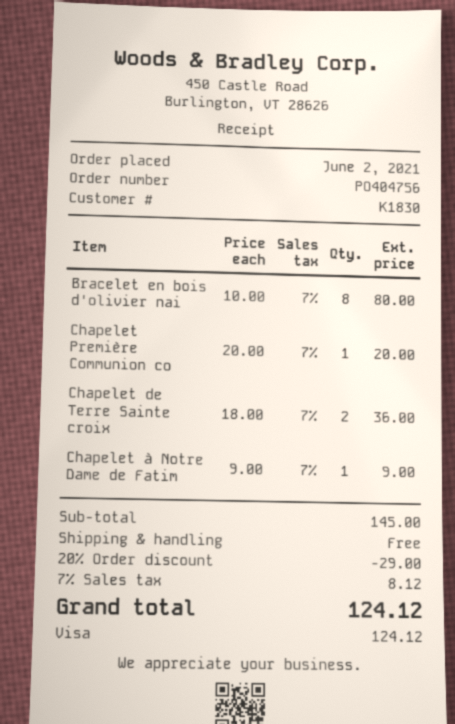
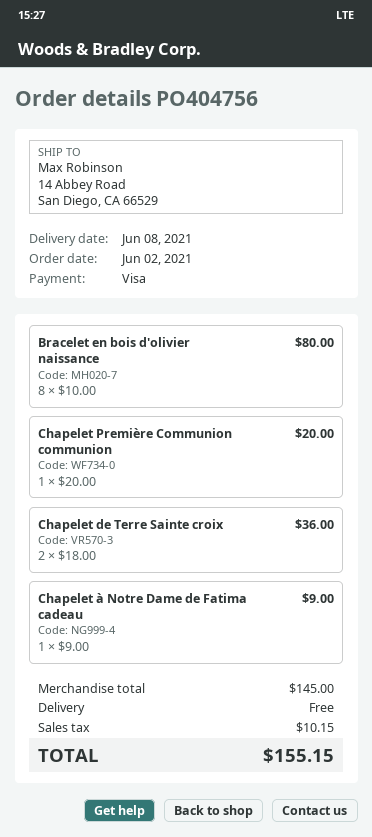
discount: 20% = 29.00 -> none
tax: 8.12 -> 10.15
total: 124.12 -> 155.15

